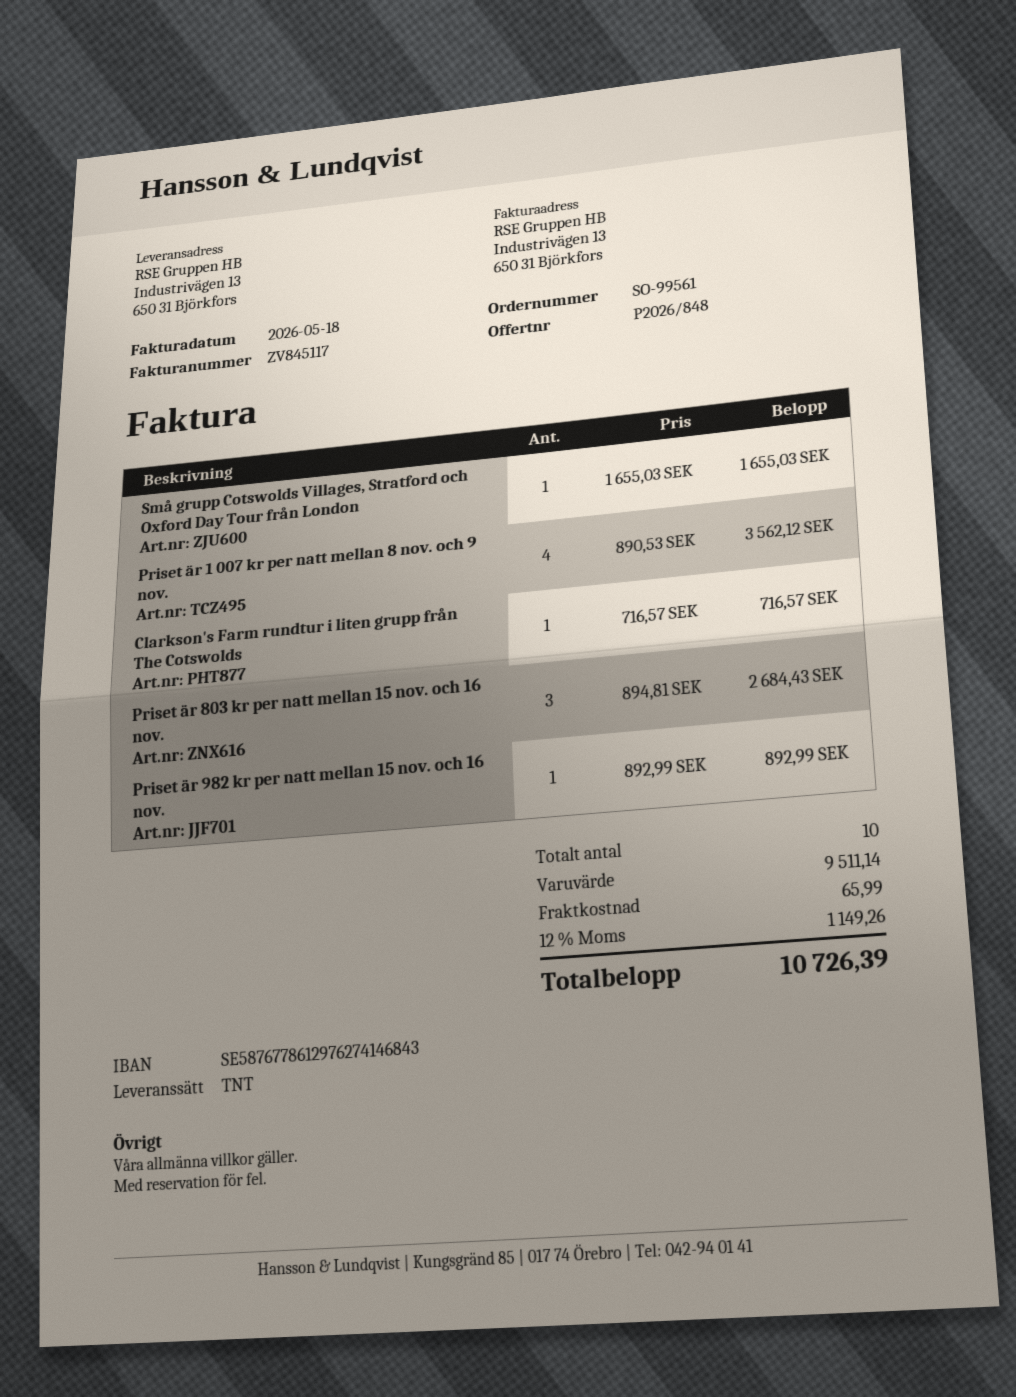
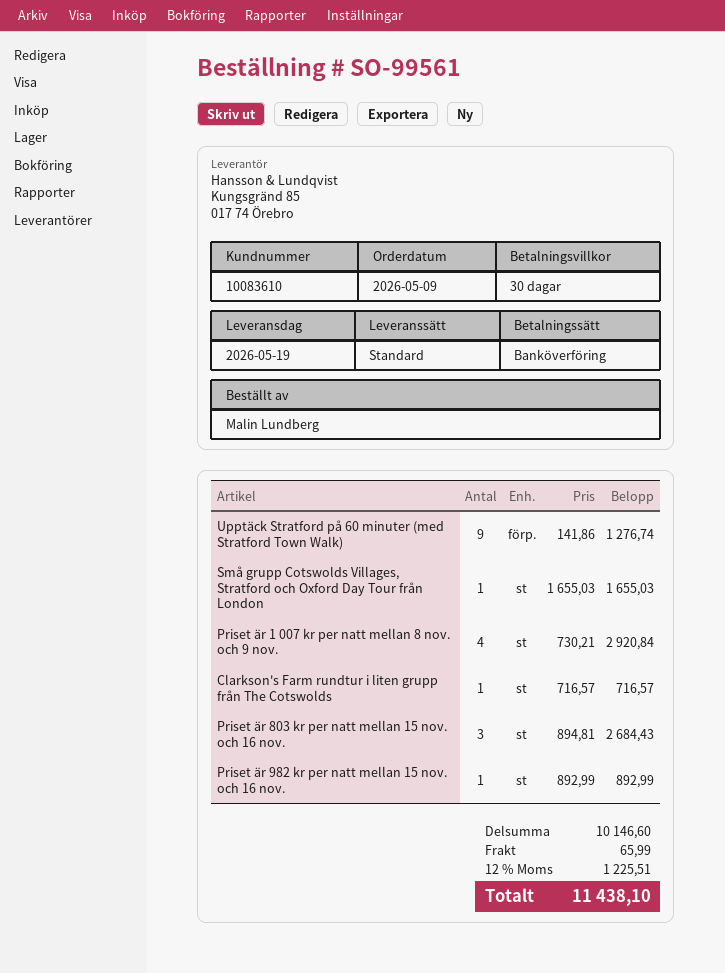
shipping method: TNT -> standard
Priset är 1 007 kr per natt mellan 8 nov. och 9 nov.: 4 x 890.53 = 3562.12 -> 4 x 730.21 = 2920.84
Upptäck Stratford på 60 minuter (med Stratford Town Walk): none -> 9 x 141.86 = 1276.74
subtotal: 9511.14 -> 10146.60
tax: 12% = 1149.26 -> 12% = 1225.51
total: 10726.39 -> 11438.10

